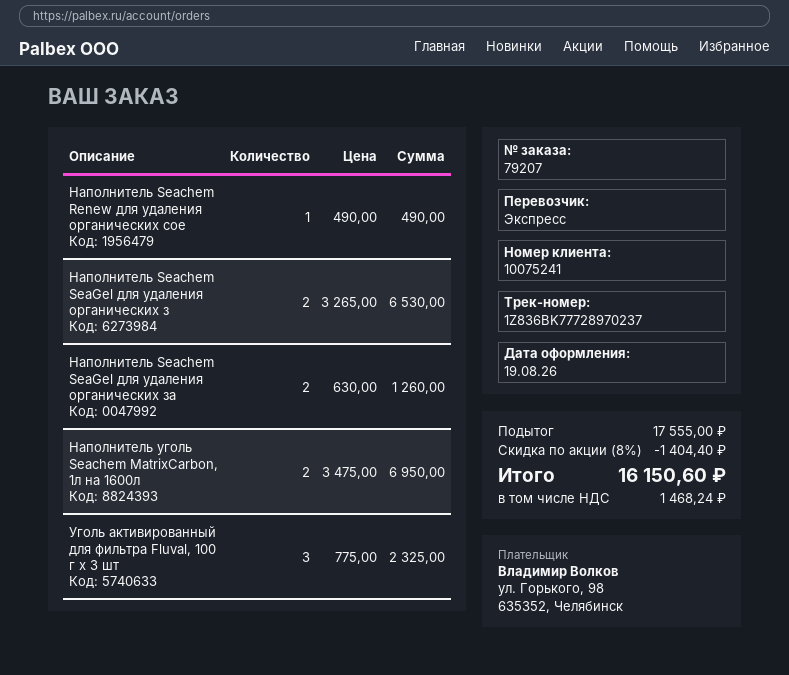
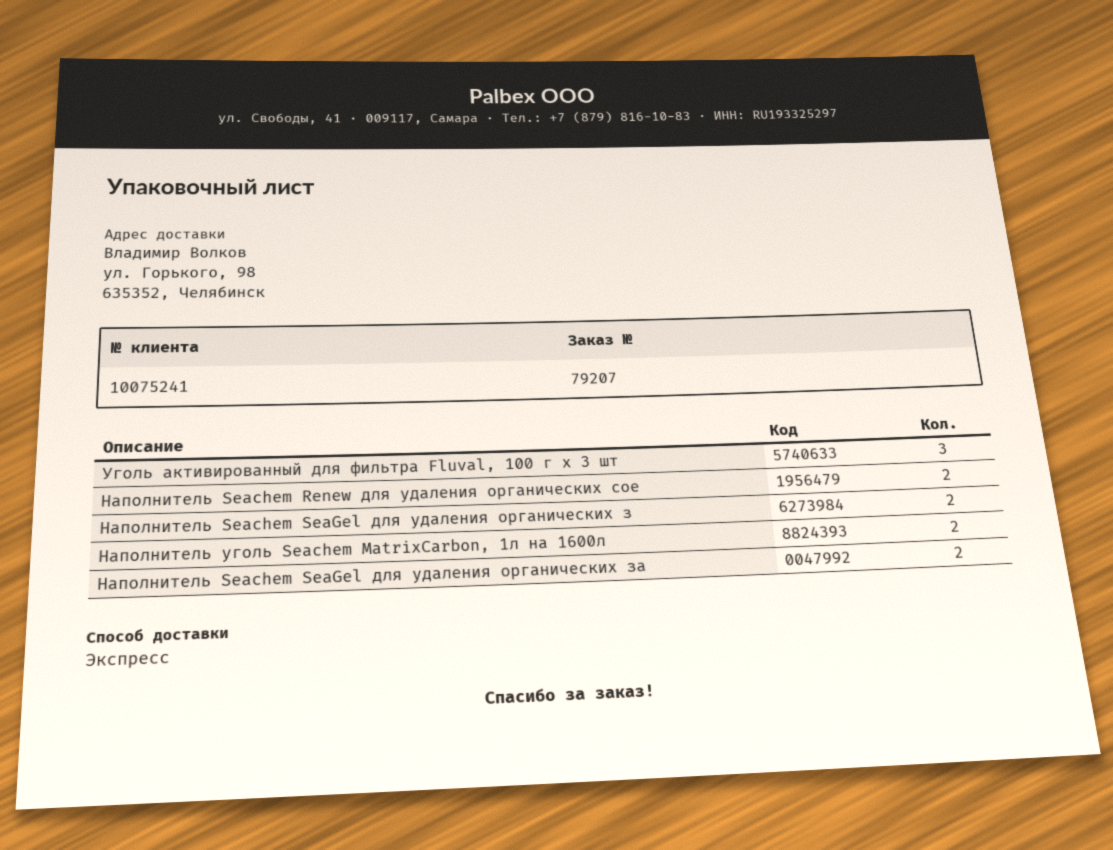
Наполнитель Seachem Renew для удаления органических сое: 1 -> 2

